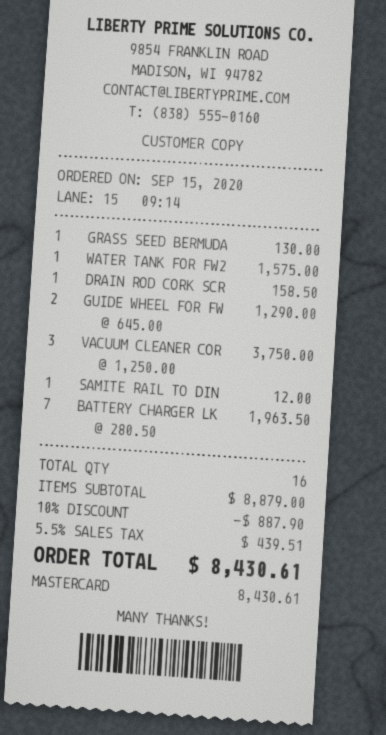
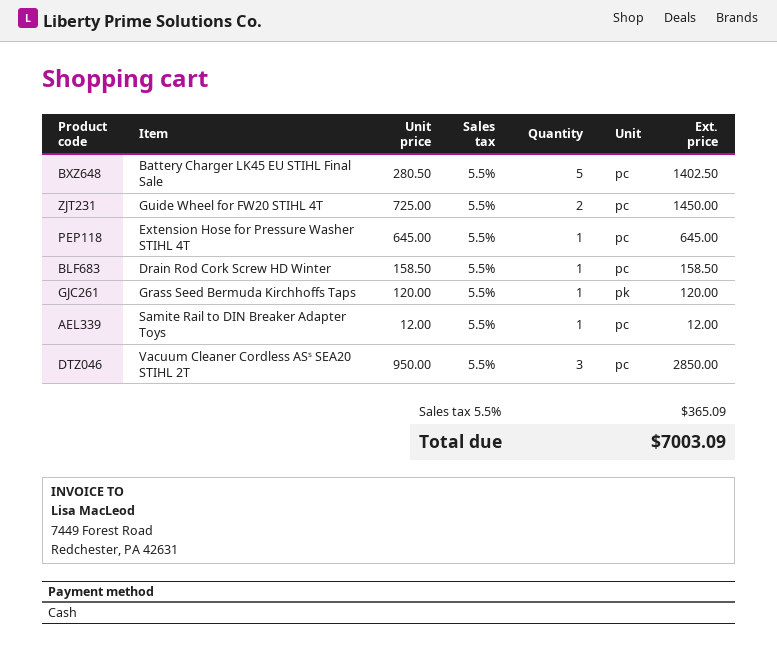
payment method: Mastercard -> cash
GRASS SEED BERMUDA: 1 x 130.00 = 130.00 -> 1 x 120.00 = 120.00
WATER TANK FOR FW2: 1 x 1575.00 = 1575.00 -> none
GUIDE WHEEL FOR FW: 2 x 645.00 = 1290.00 -> 2 x 725.00 = 1450.00
VACUUM CLEANER COR: 3 x 1250.00 = 3750.00 -> 3 x 950.00 = 2850.00
BATTERY CHARGER LK: 7 x 280.50 = 1963.50 -> 5 x 280.50 = 1402.50
Extension Hose for Pressure Washer STIHL 4T: none -> 1 x 645.00 = 645.00
discount: 10% = 887.90 -> none
tax: 5.5% = 439.51 -> 5.5% = 365.09
total: 8430.61 -> 7003.09

